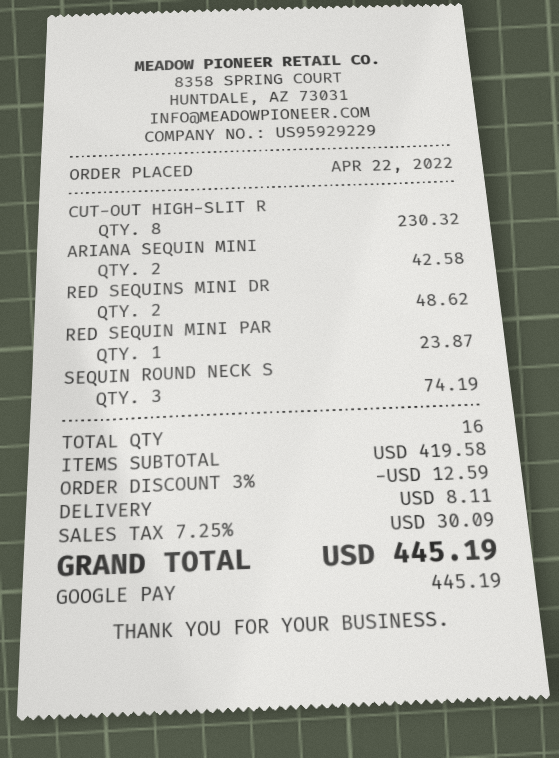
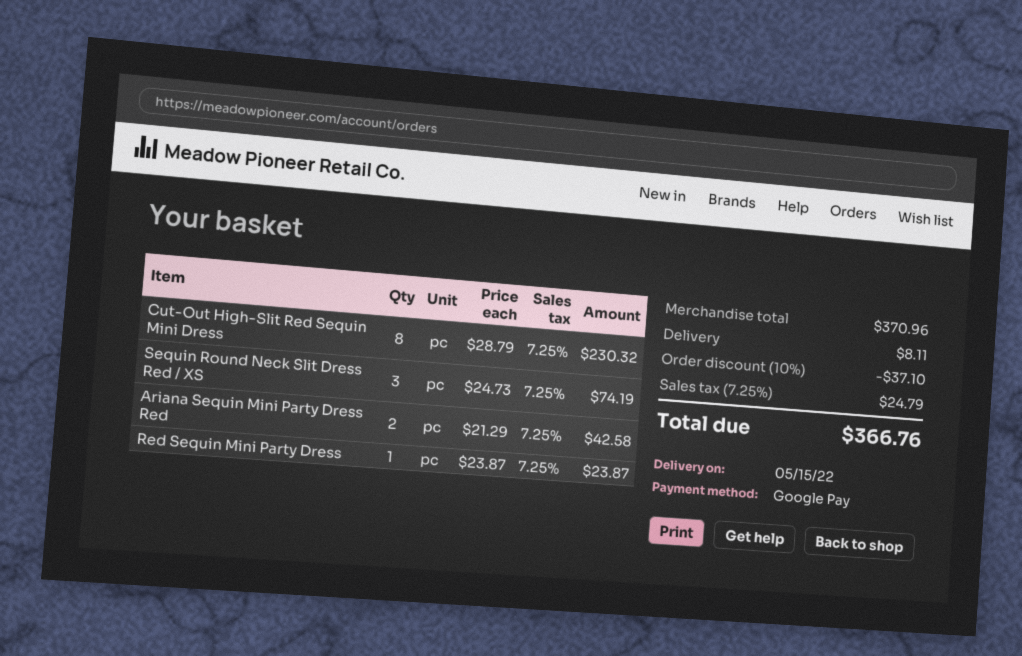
RED SEQUINS MINI DR: 2 for 48.62 -> none
subtotal: 419.58 -> 370.96
discount: 3% = 12.59 -> 10% = 37.10
tax: 7.25% = 30.09 -> 7.25% = 24.79
total: 445.19 -> 366.76

